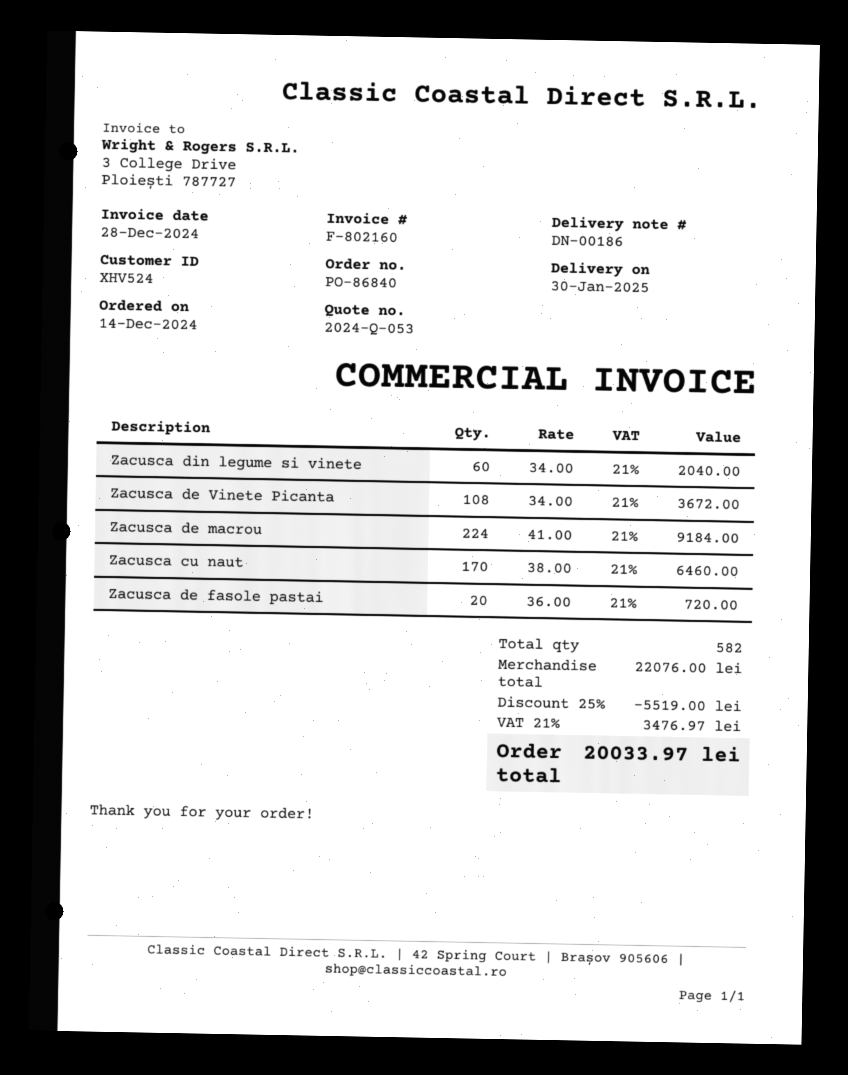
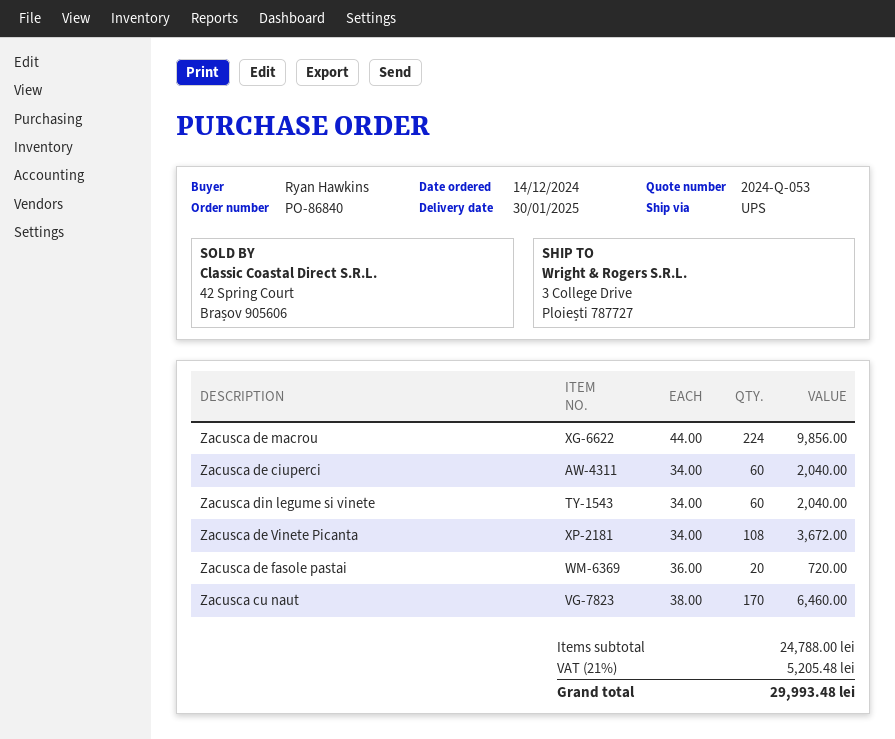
Zacusca de macrou: 224 x 41.00 = 9184.00 -> 224 x 44.00 = 9856.00
Zacusca de ciuperci: none -> 60 x 34.00 = 2040.00
subtotal: 22076.00 -> 24788.00
discount: 25% = 5519.00 -> none
tax: 21% = 3476.97 -> 21% = 5205.48
total: 20033.97 -> 29993.48

